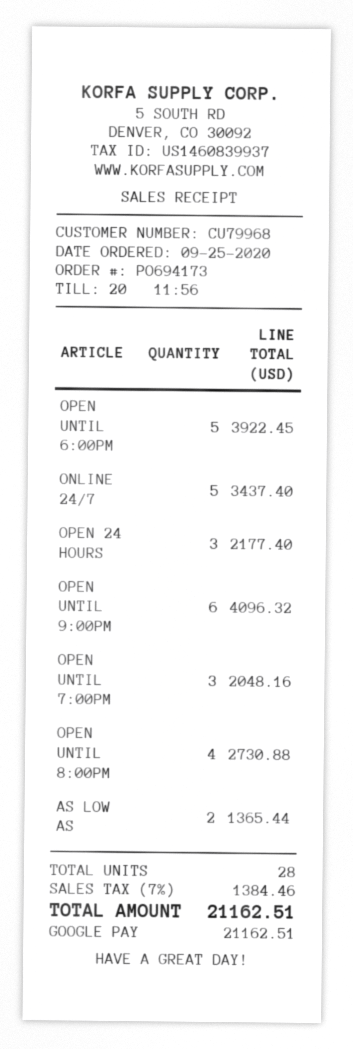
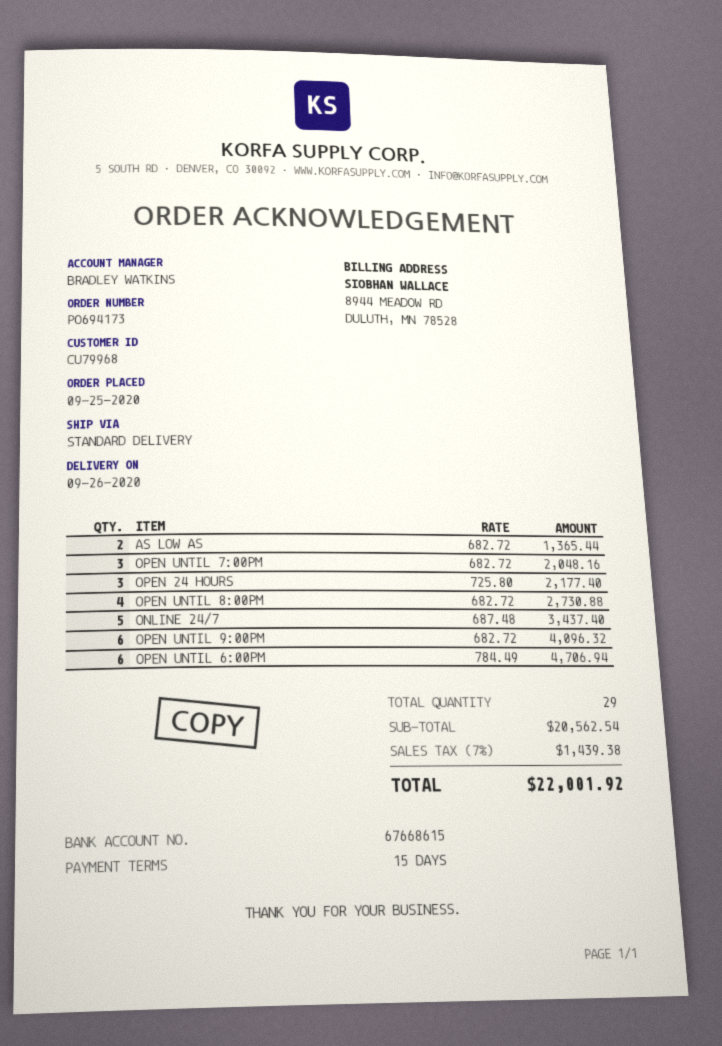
OPEN UNTIL 6:00PM: 5 for 3922.45 -> 6 for 4706.94
total quantity: 28 -> 29
tax: 7% = 1384.46 -> 7% = 1439.38
total: 21162.51 -> 22001.92

